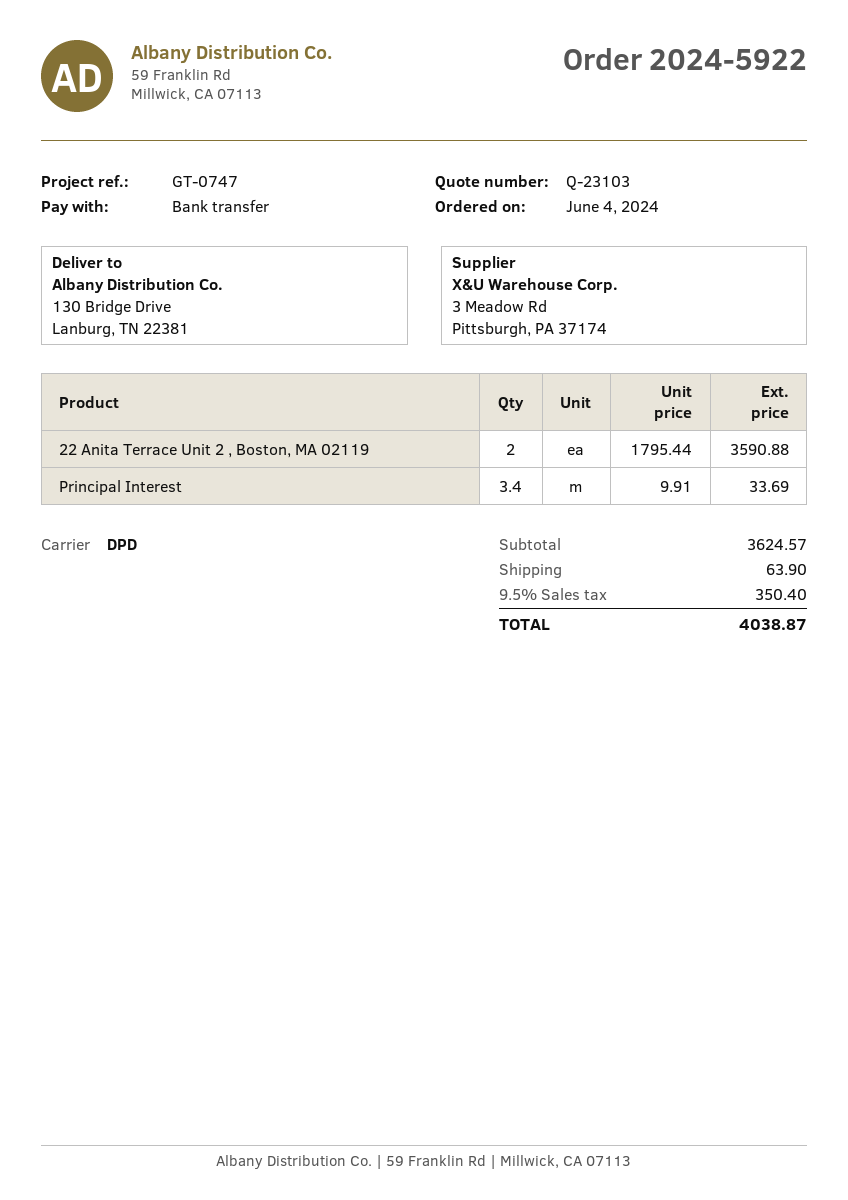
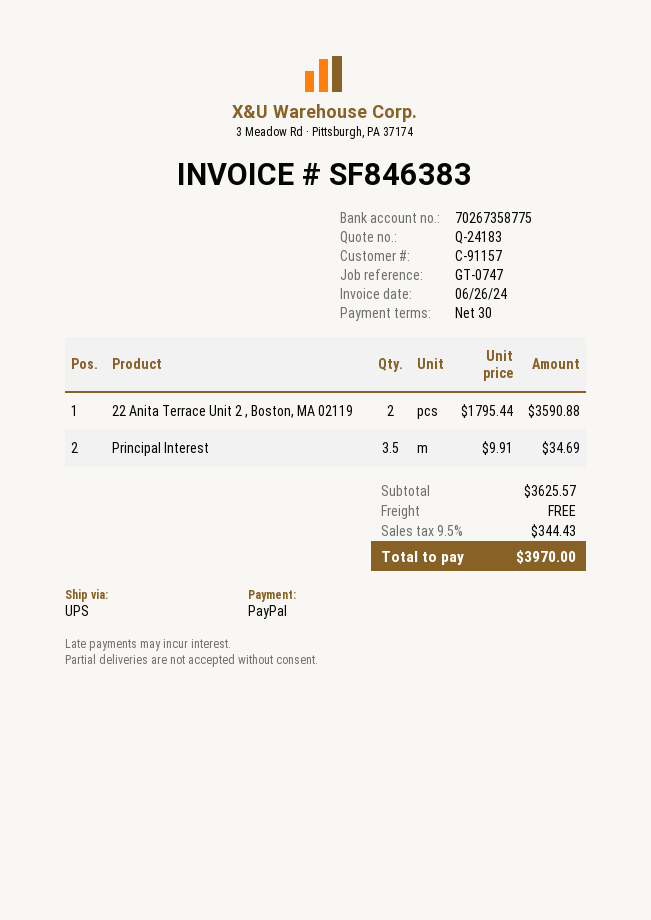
quote number: Q-23103 -> Q-24183
payment method: bank transfer -> PayPal
shipping method: DPD -> UPS
Principal Interest: 3.4 x 9.91 = 33.69 -> 3.5 x 9.91 = 34.69
subtotal: 3624.57 -> 3625.57
shipping: 63.90 -> 0.00
tax: 9.5% = 350.40 -> 9.5% = 344.43
total: 4038.87 -> 3970.00

